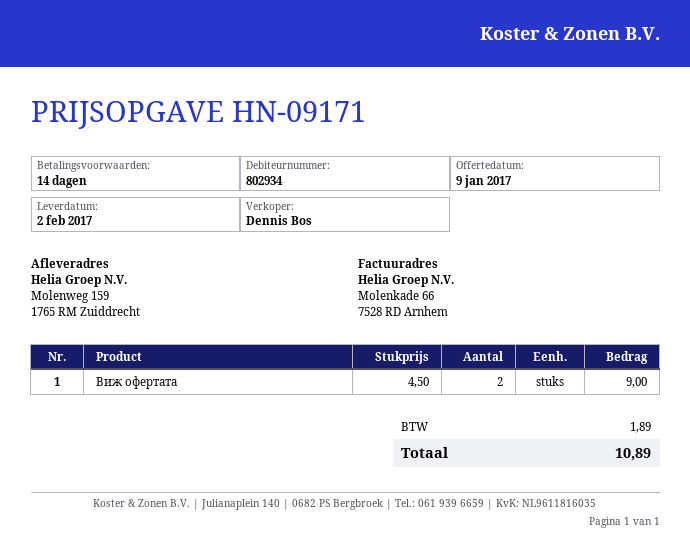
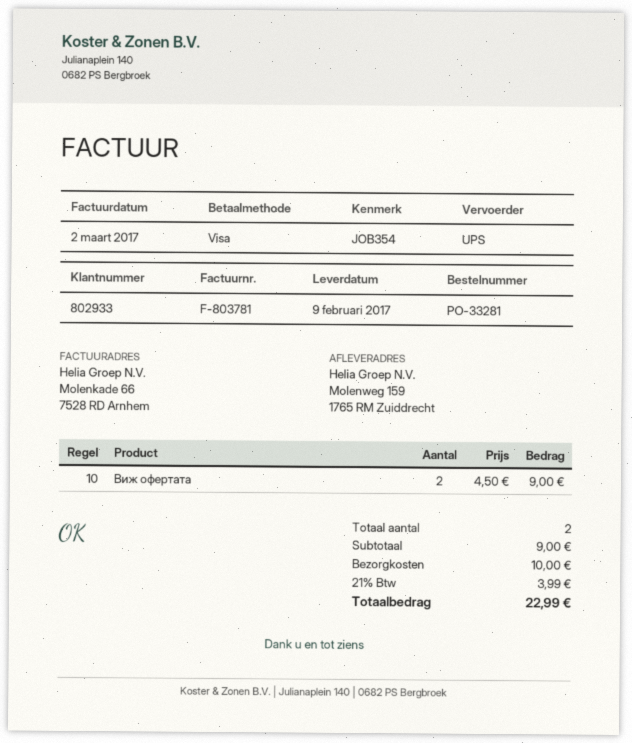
delivery date: 2017-02-02 -> 2017-02-09
customer number: 802934 -> 802933
shipping: none -> 10.00
tax: 1.89 -> 3.99
total: 10.89 -> 22.99

